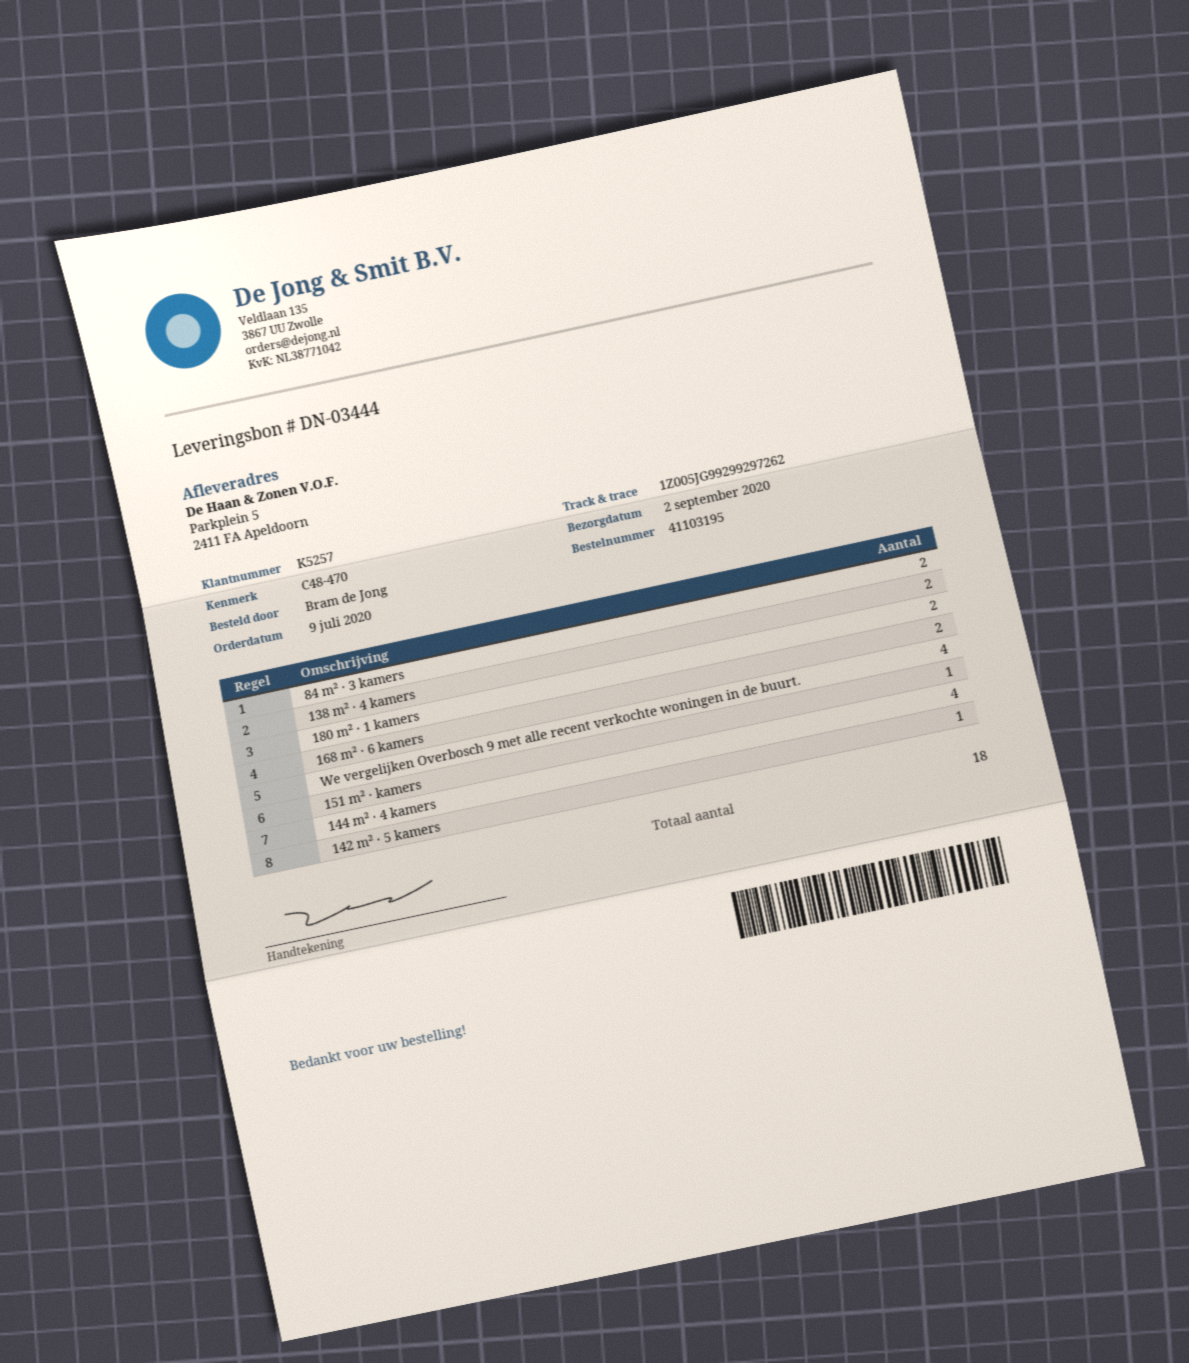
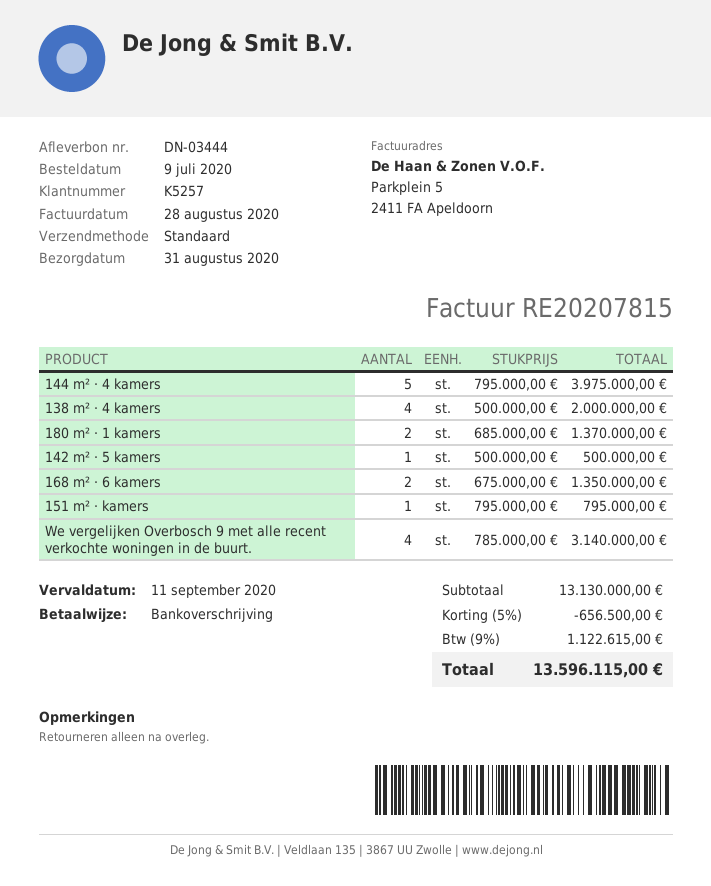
delivery date: 2020-09-02 -> 2020-08-31
84 m² · 3 kamers: 2 -> none
138 m² · 4 kamers: 2 -> 4
144 m² · 4 kamers: 4 -> 5

